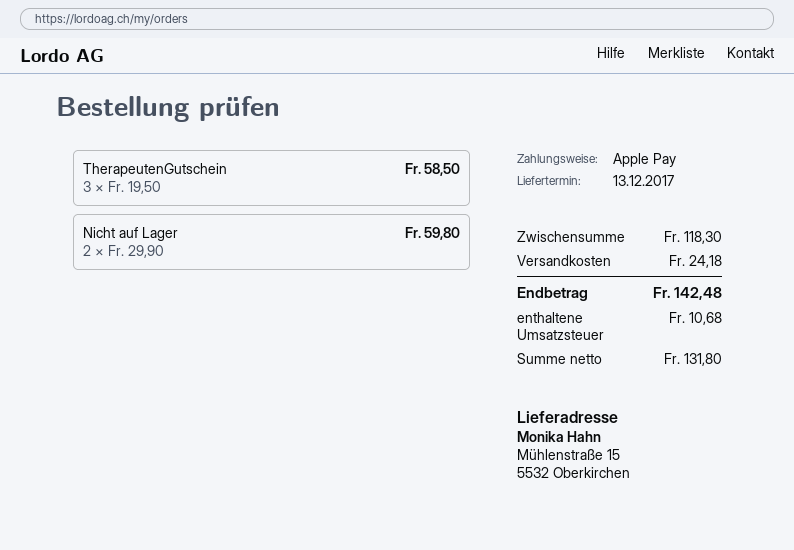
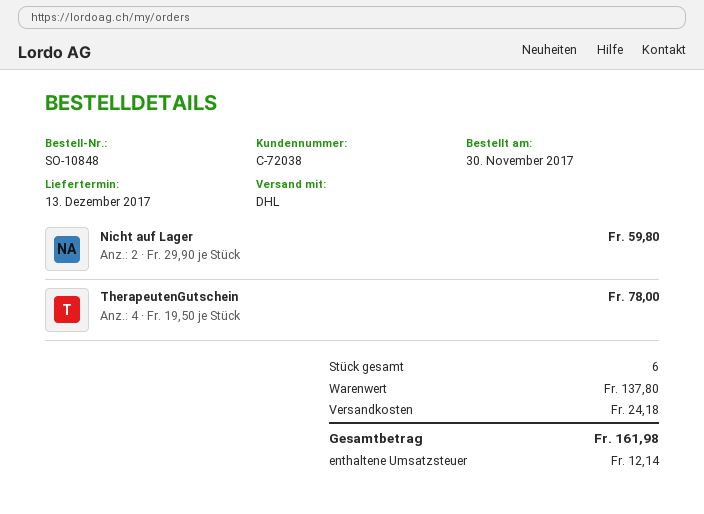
TherapeutenGutschein: 3 x 19.50 = 58.50 -> 4 x 19.50 = 78.00
subtotal: 118.30 -> 137.80
tax: 10.68 -> 12.14
total: 142.48 -> 161.98

